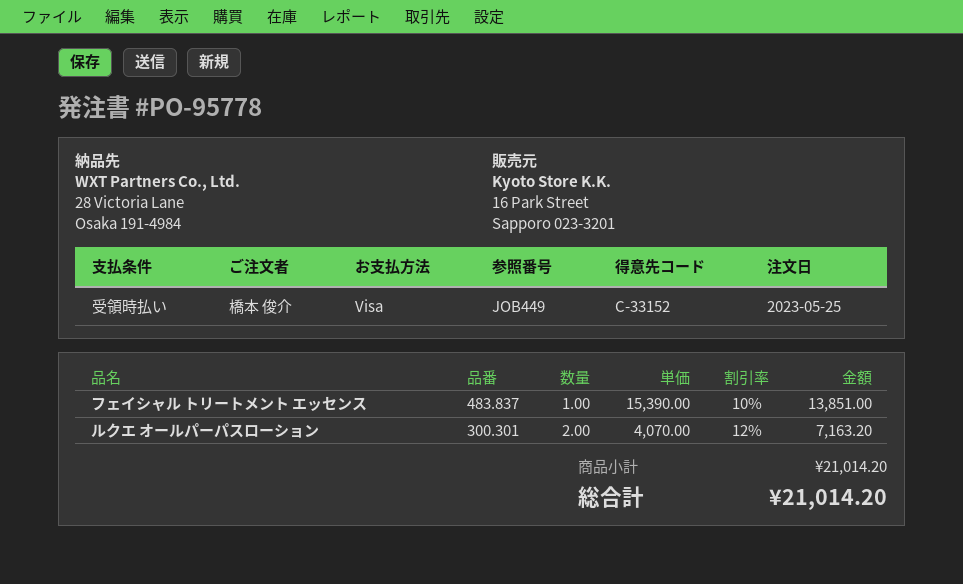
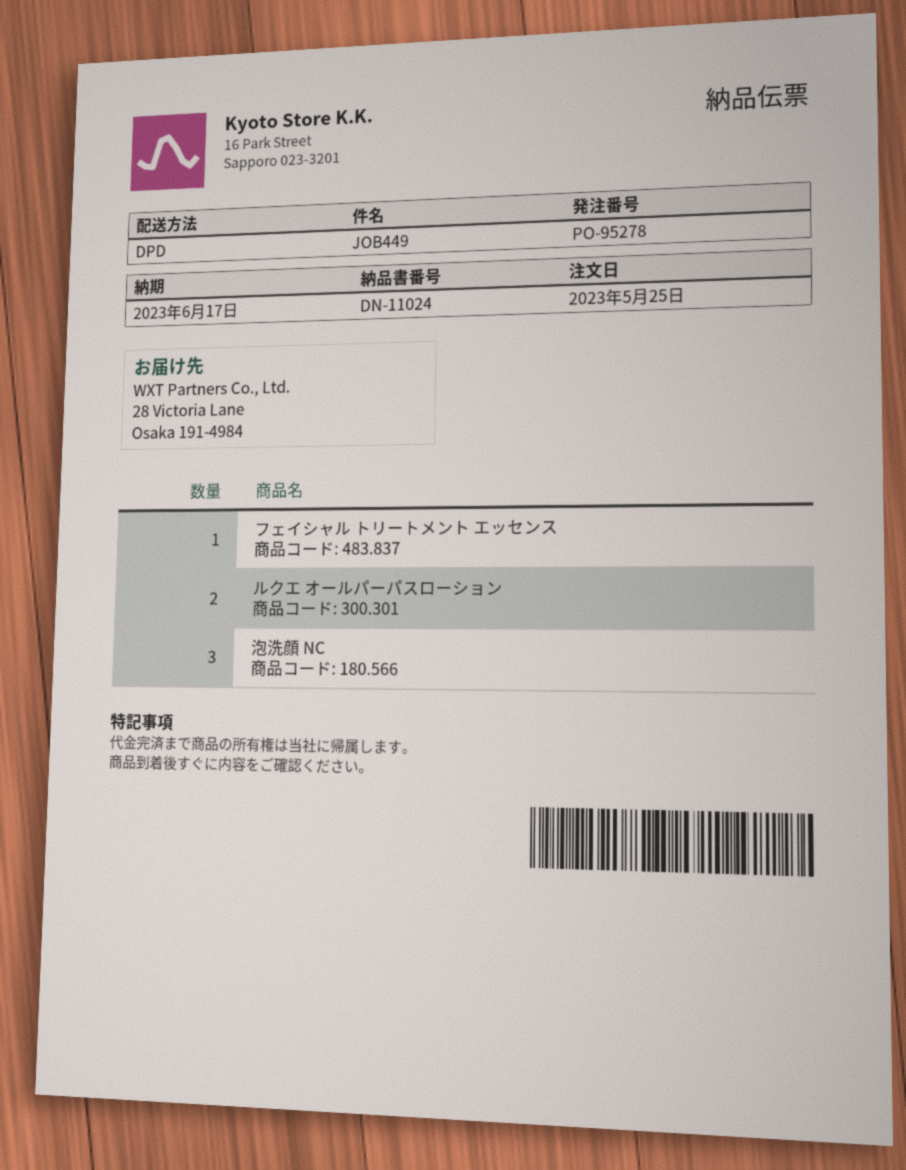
order number: PO-95778 -> PO-95278
泡洗顔 NC: none -> 3

